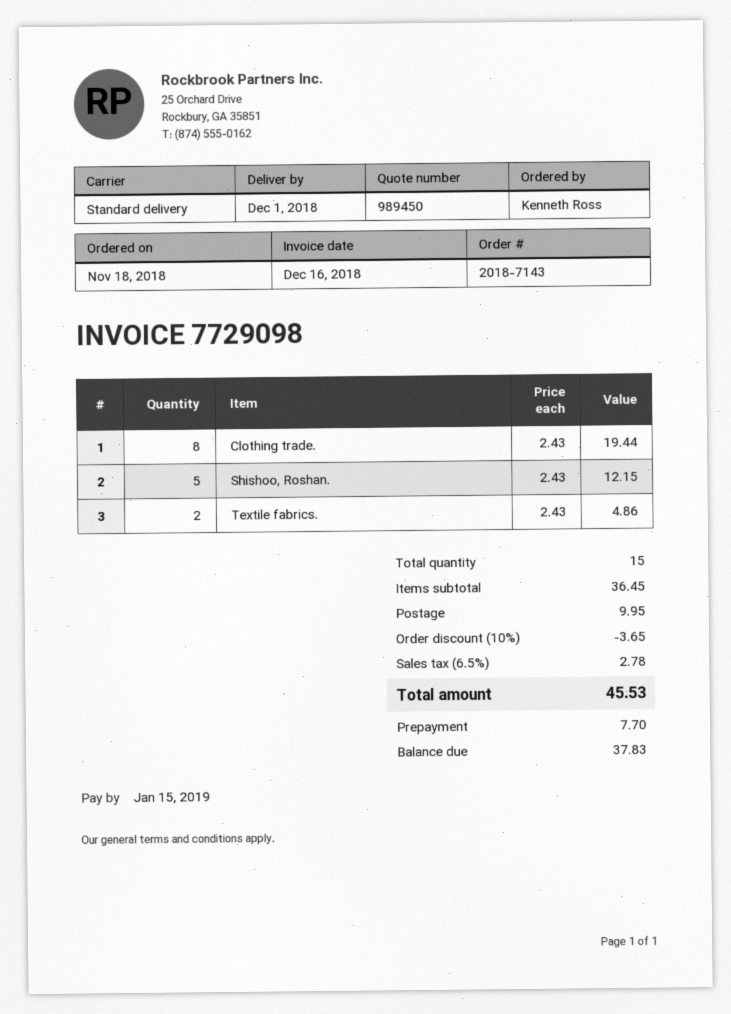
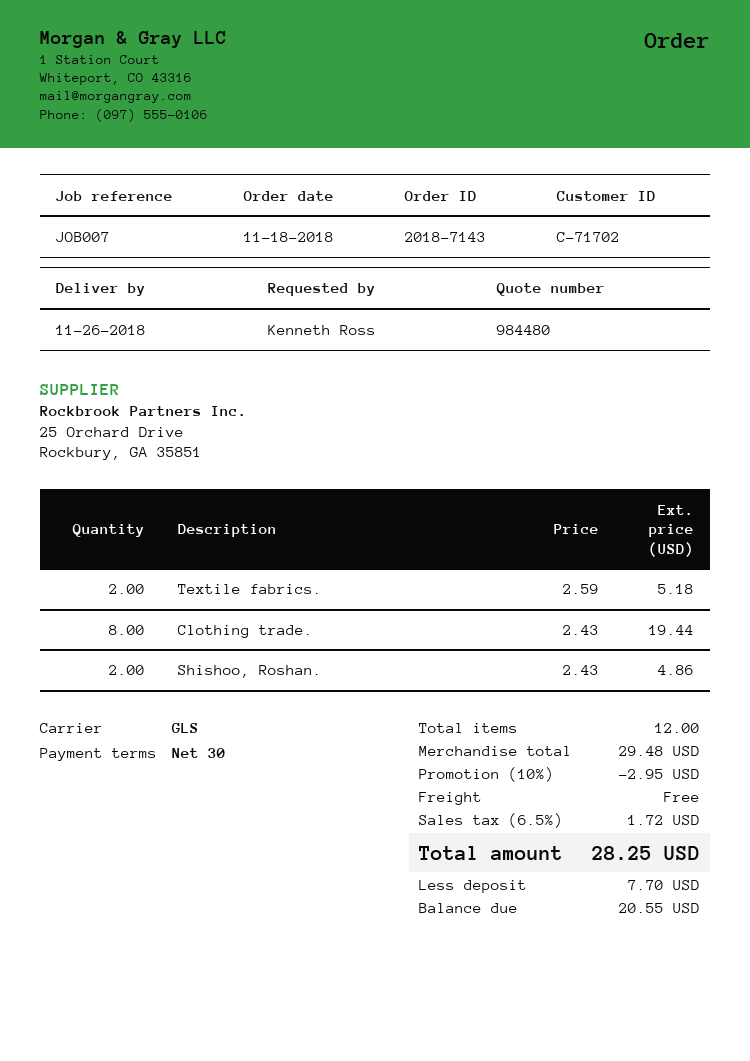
quote number: 989450 -> 984480
delivery date: 2018-12-01 -> 2018-11-26
shipping method: standard -> GLS
Shishoo, Roshan.: 5 x 2.43 = 12.15 -> 2 x 2.43 = 4.86
Textile fabrics.: 2 x 2.43 = 4.86 -> 2 x 2.59 = 5.18
total quantity: 15 -> 12
subtotal: 36.45 -> 29.48
discount: 10% = 3.65 -> 10% = 2.95
shipping: 9.95 -> 0.00
tax: 6.5% = 2.78 -> 6.5% = 1.72
total: 45.53 -> 28.25
balance: 37.83 -> 20.55

